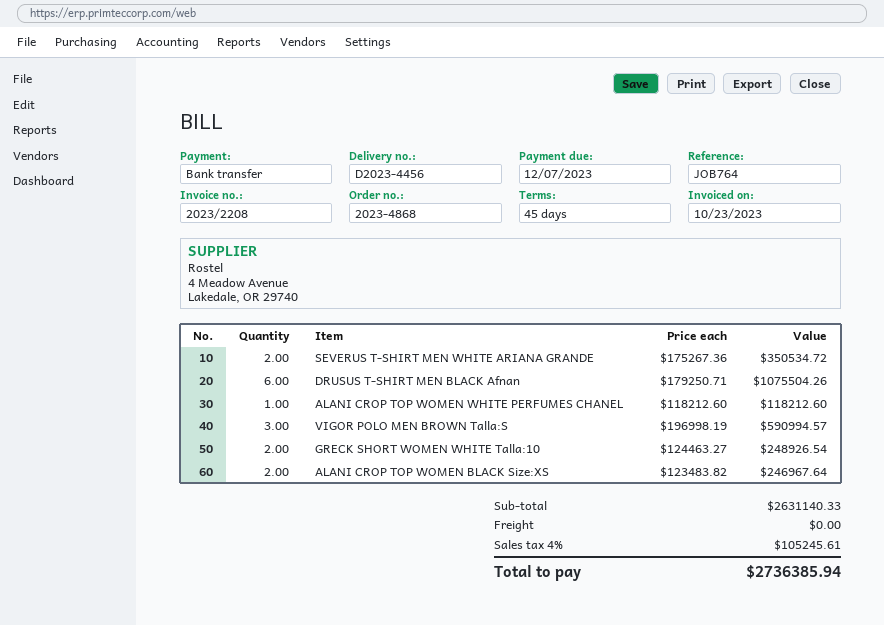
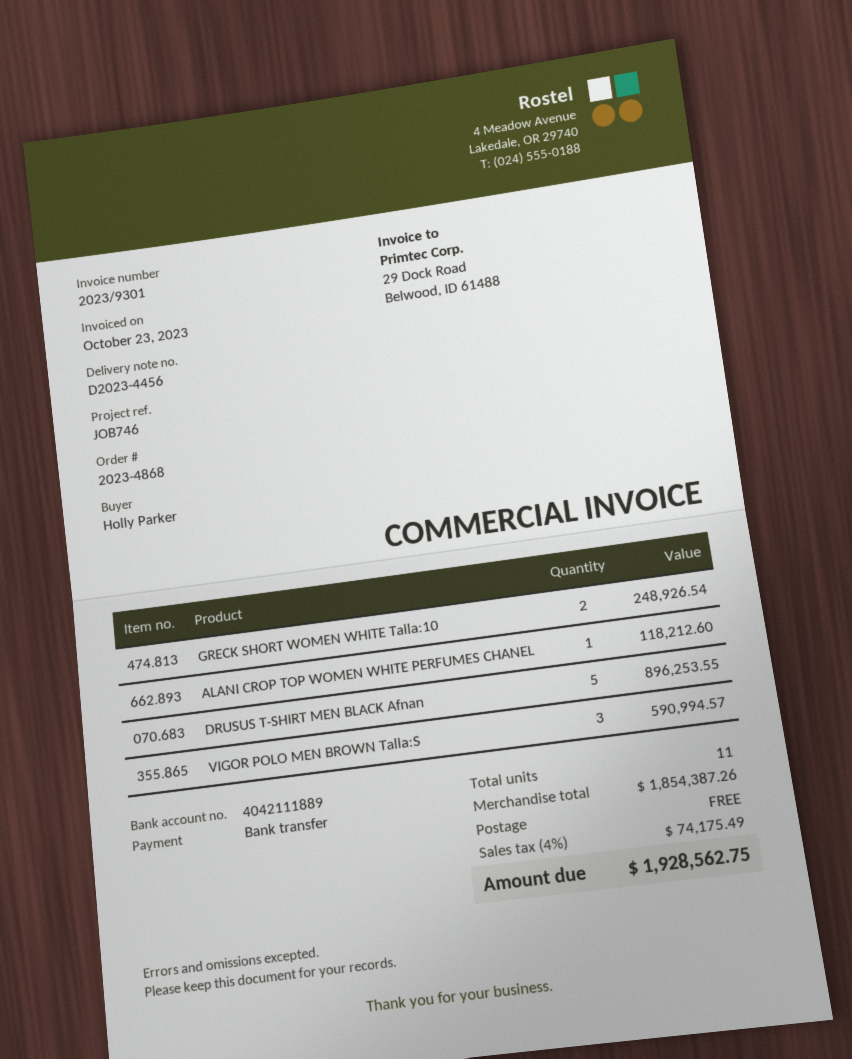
invoice number: 2023/2208 -> 2023/9301
reference: JOB764 -> JOB746
SEVERUS T-SHIRT MEN WHITE ARIANA GRANDE: 2 for 350534.72 -> none
DRUSUS T-SHIRT MEN BLACK Afnan: 6 for 1075504.26 -> 5 for 896253.55
ALANI CROP TOP WOMEN BLACK Size:XS: 2 for 246967.64 -> none
subtotal: 2631140.33 -> 1854387.26
tax: 4% = 105245.61 -> 4% = 74175.49
total: 2736385.94 -> 1928562.75

